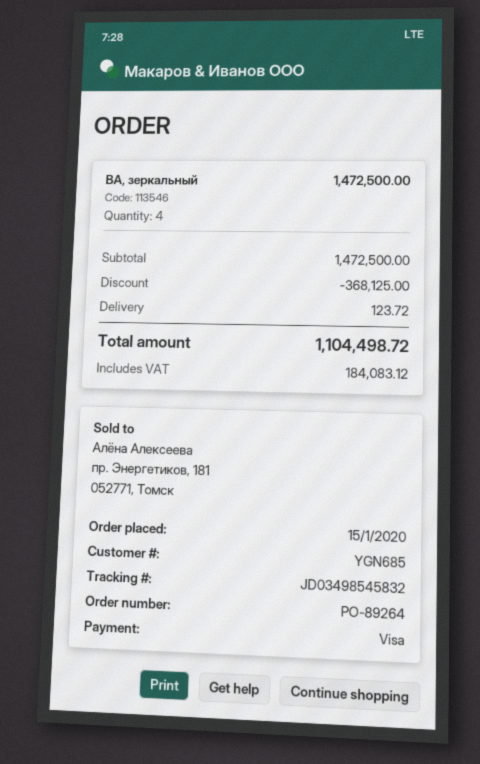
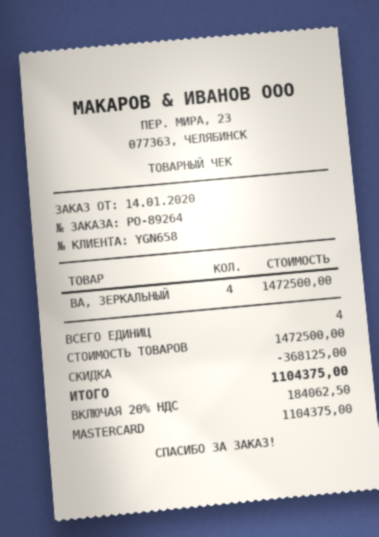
order date: 2020-01-15 -> 2020-01-14
customer number: YGN685 -> YGN658
payment method: Visa -> Mastercard
shipping: 123.72 -> none
tax: 184083.12 -> 184062.50
total: 1104498.72 -> 1104375.00

